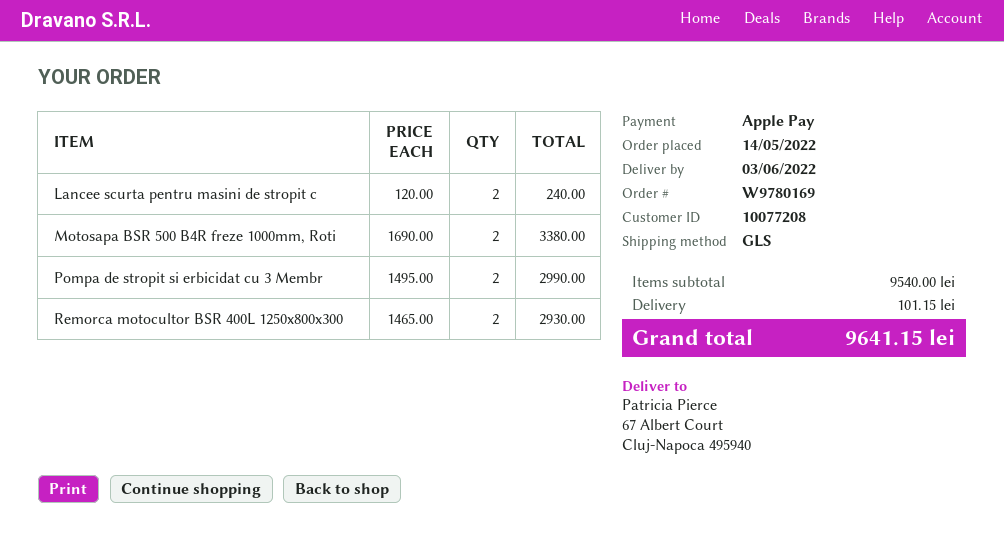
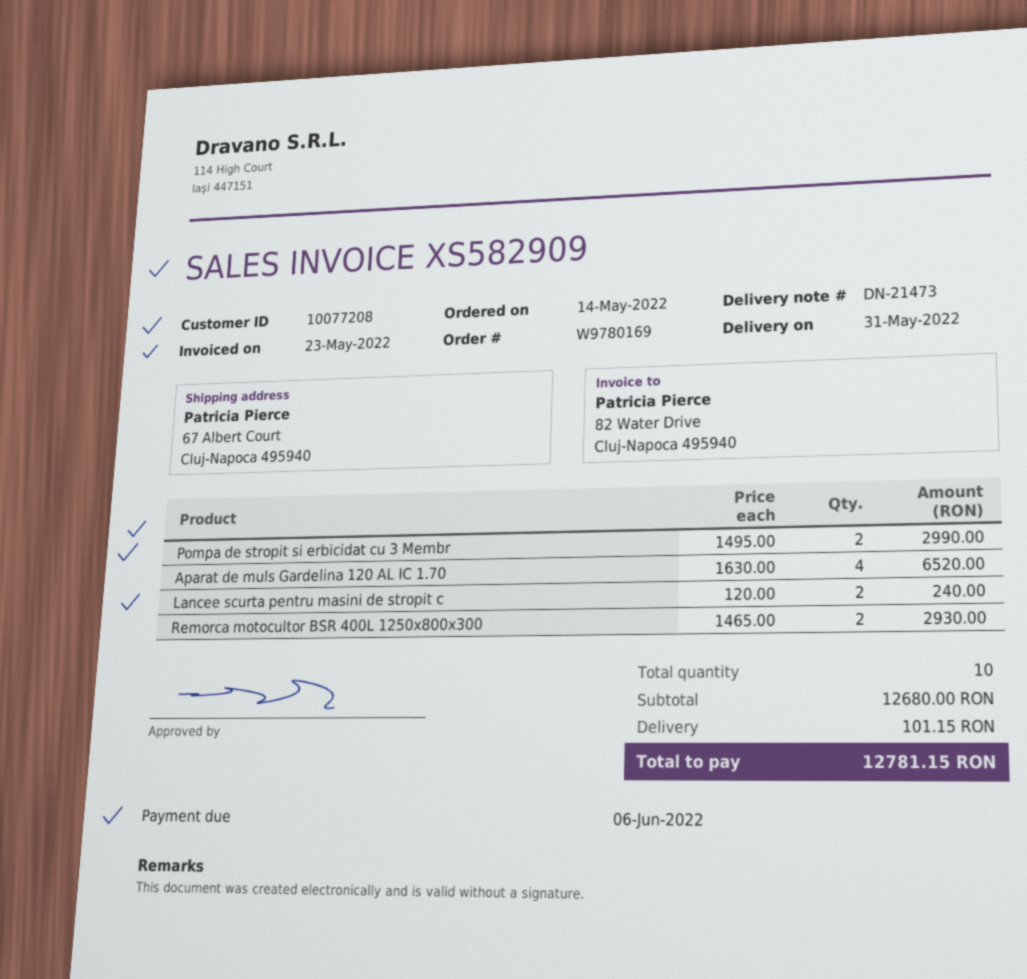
delivery date: 2022-06-03 -> 2022-05-31
Motosapa BSR 500 B4R freze 1000mm, Roti: 2 x 1690.00 = 3380.00 -> none
Aparat de muls Gardelina 120 AL IC 1.70: none -> 4 x 1630.00 = 6520.00
subtotal: 9540.00 -> 12680.00
total: 9641.15 -> 12781.15

